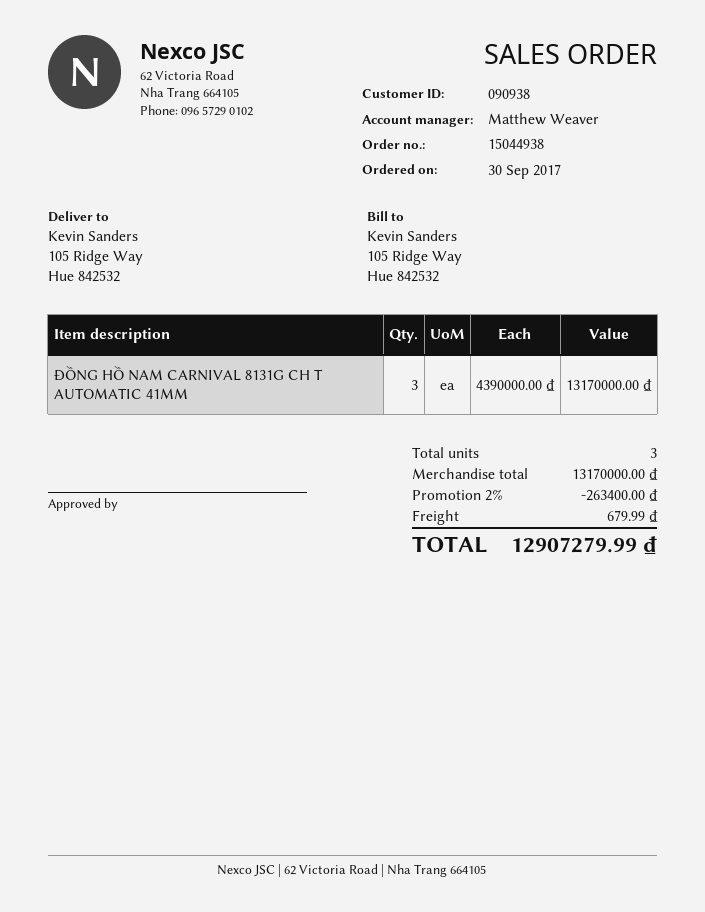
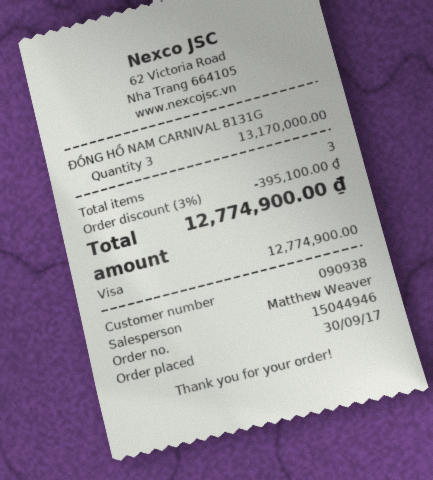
order number: 15044938 -> 15044946
discount: 2% = 263400.00 -> 3% = 395100.00
shipping: 679.99 -> none
total: 12907279.99 -> 12774900.00

